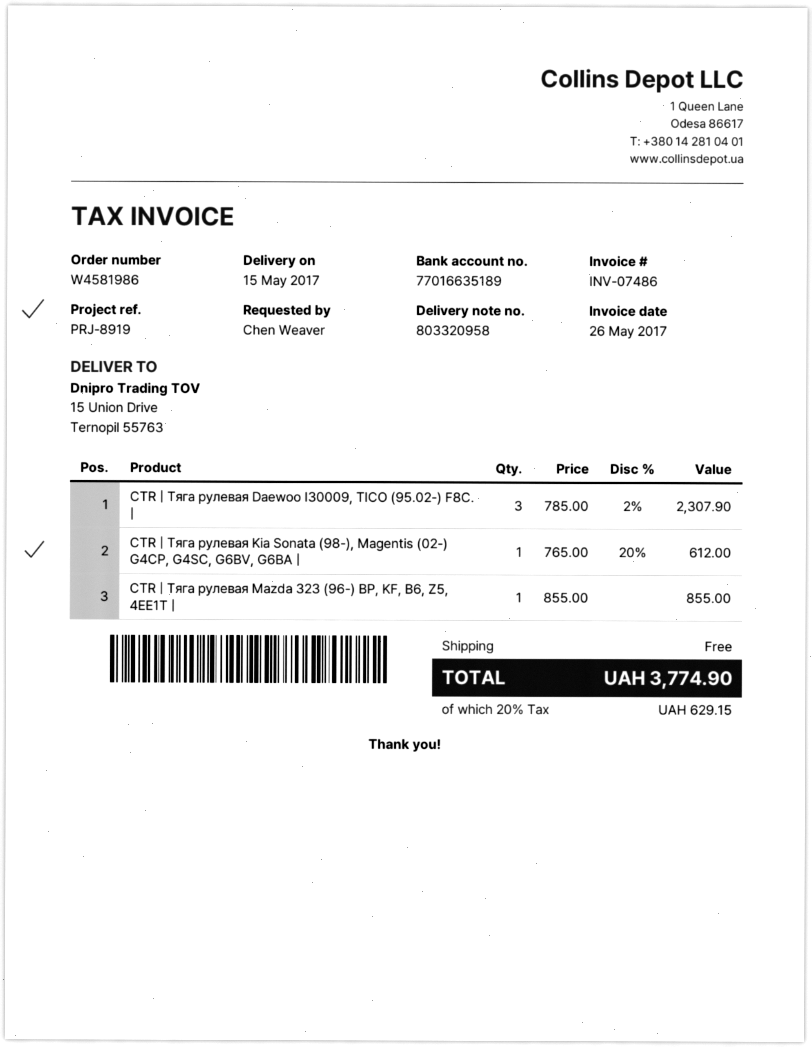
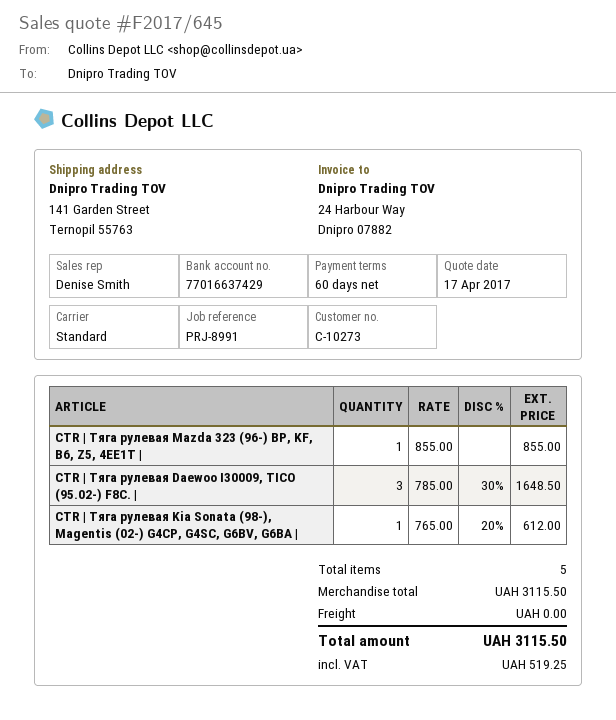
reference: PRJ-8919 -> PRJ-8991
bank account: 77016635189 -> 77016637429
ship to: 15 Union Drive, Ternopil 55763 -> 141 Garden Street, Ternopil 55763
CTR | Тяга рулевая Daewoo I30009, TICO (95.02-) F8C. |: 3 x 785.00 - 2% = 2307.90 -> 3 x 785.00 - 30% = 1648.50
tax: 629.15 -> 519.25
total: 3774.90 -> 3115.50

